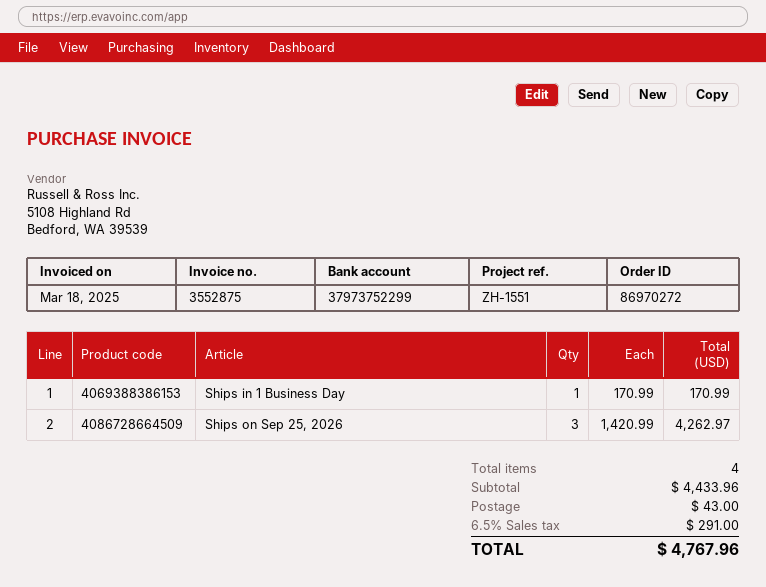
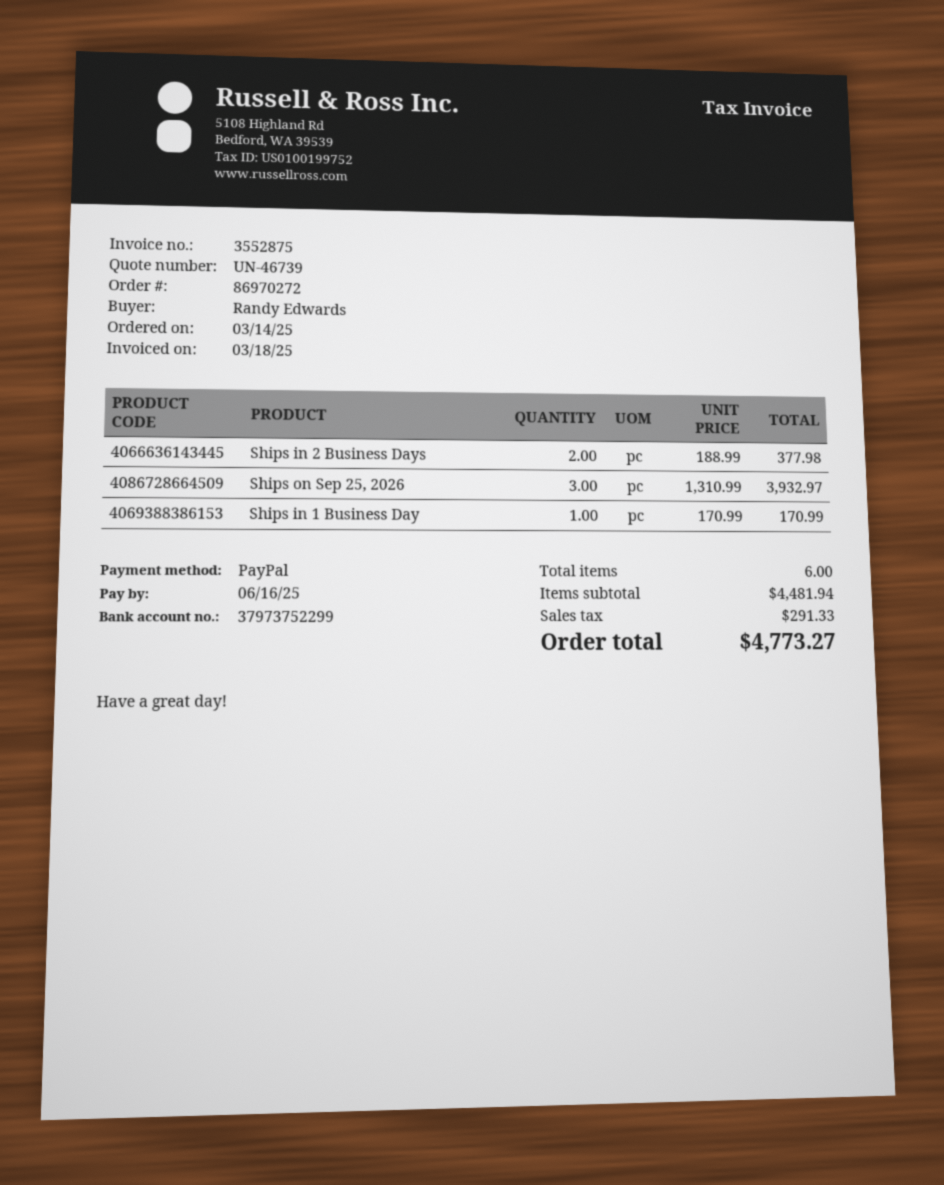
Ships on Sep 25, 2026: 3 x 1420.99 = 4262.97 -> 3 x 1310.99 = 3932.97
Ships in 2 Business Days: none -> 2 x 188.99 = 377.98
total quantity: 4 -> 6
subtotal: 4433.96 -> 4481.94
shipping: 43.00 -> none
tax: 291.00 -> 291.33
total: 4767.96 -> 4773.27

